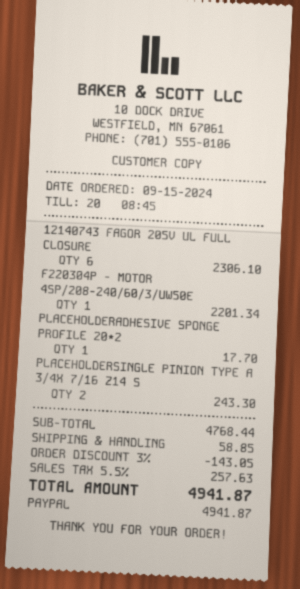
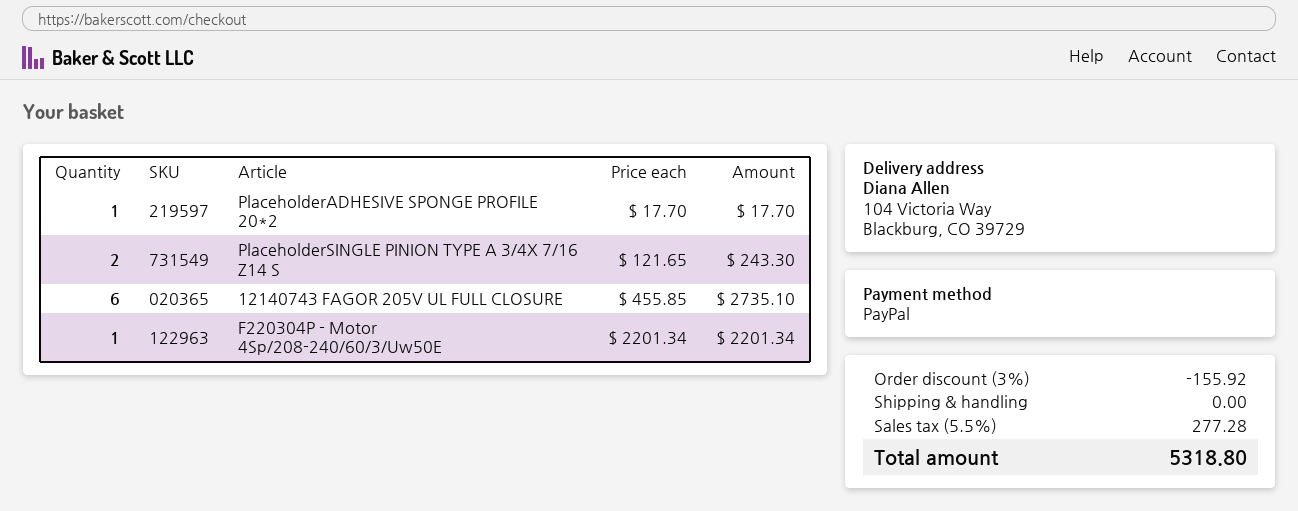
12140743 FAGOR 205V UL FULL CLOSURE: 6 for 2306.10 -> 6 for 2735.10
discount: 3% = 143.05 -> 3% = 155.92
shipping: 58.85 -> 0.00
tax: 5.5% = 257.63 -> 5.5% = 277.28
total: 4941.87 -> 5318.80

